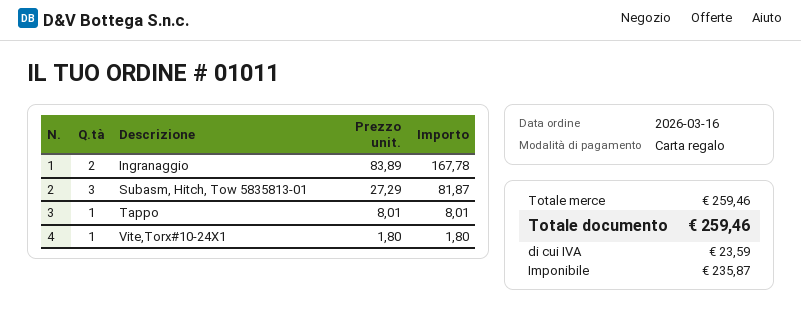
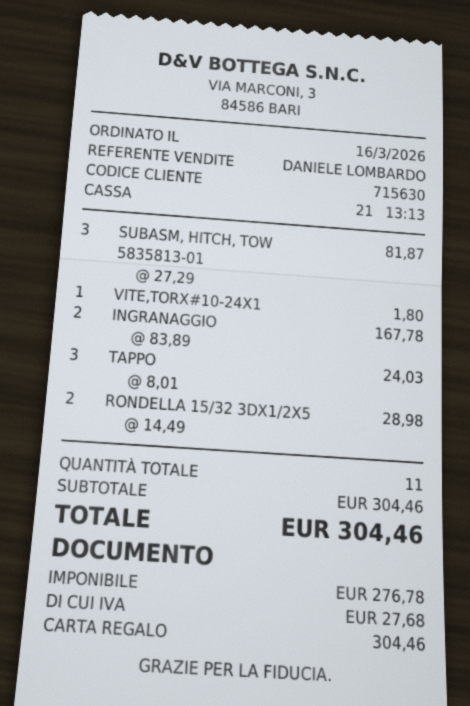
Tappo: 1 x 8.01 = 8.01 -> 3 x 8.01 = 24.03
RONDELLA 15/32 3DX1/2X5: none -> 2 x 14.49 = 28.98
subtotal: 259.46 -> 304.46
net: 235.87 -> 276.78
tax: 23.59 -> 27.68
total: 259.46 -> 304.46

